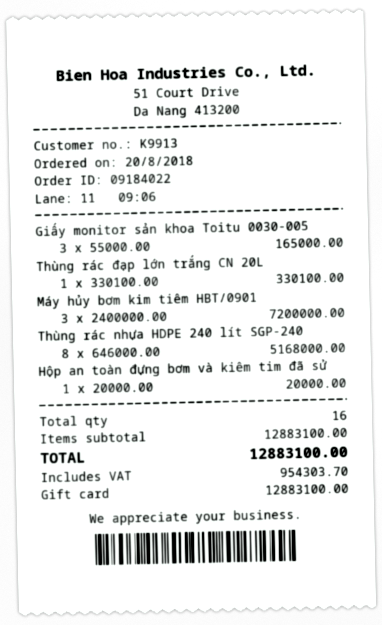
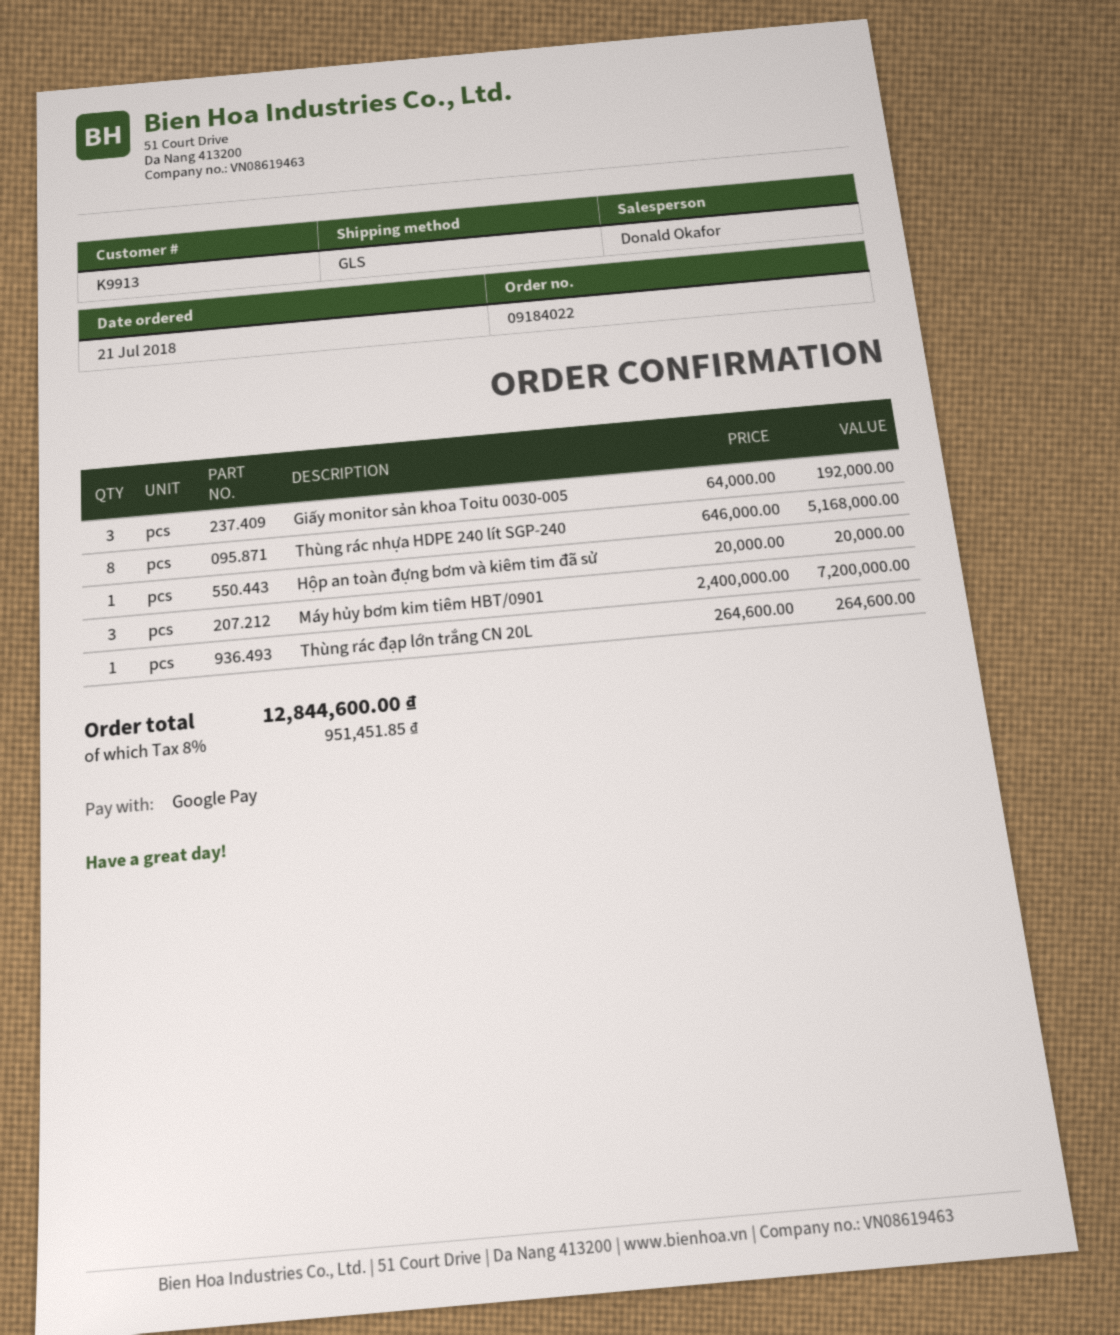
order date: 2018-08-20 -> 2018-07-21
payment method: gift card -> Google Pay
Giấy monitor sản khoa Toitu 0030-005: 3 x 55000.00 = 165000.00 -> 3 x 64000.00 = 192000.00
Thùng rác đạp lớn trắng CN 20L: 1 x 330100.00 = 330100.00 -> 1 x 264600.00 = 264600.00
tax: 954303.70 -> 951451.85
total: 12883100.00 -> 12844600.00

